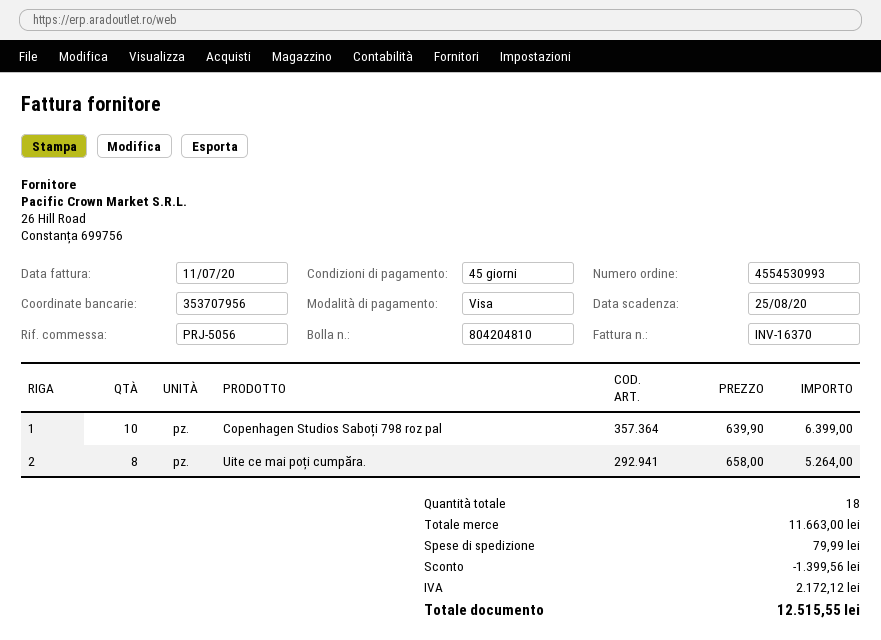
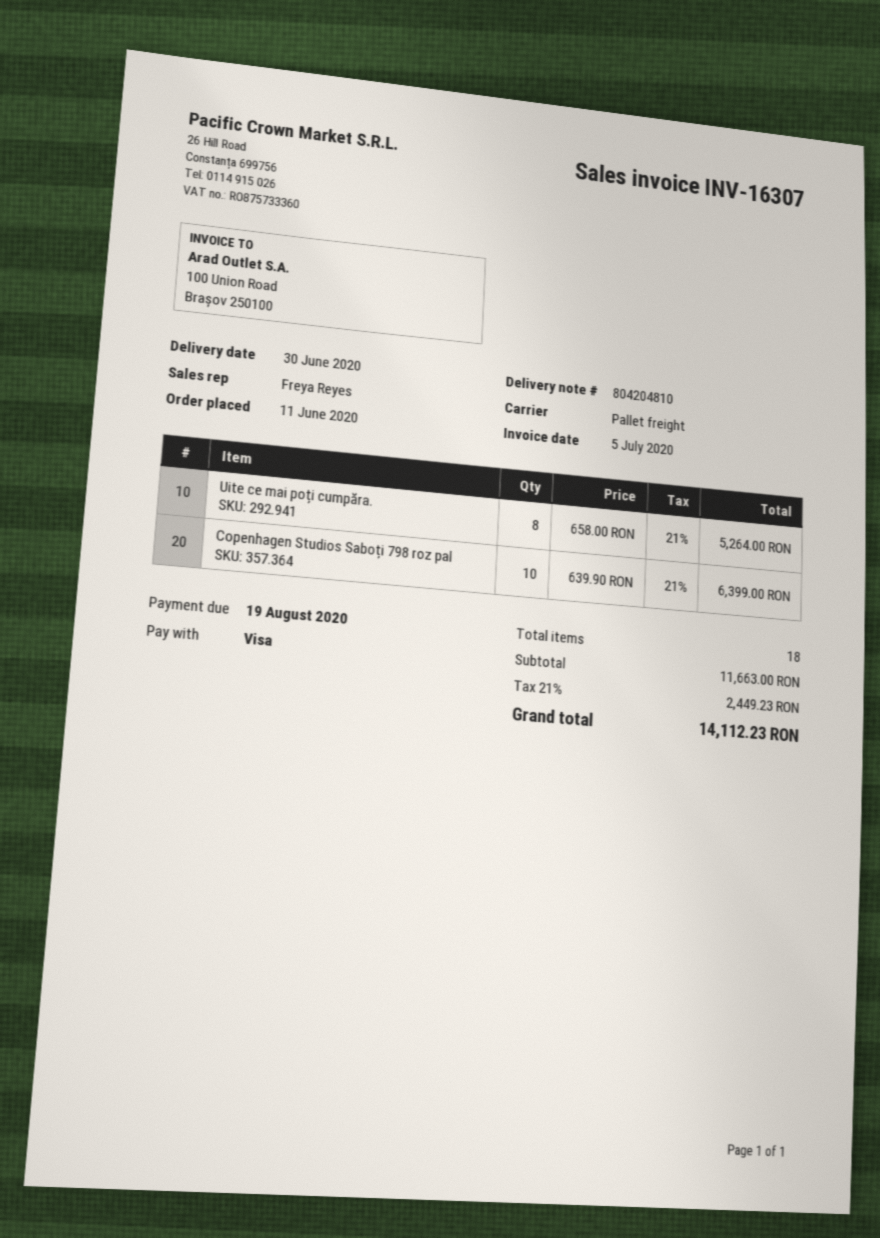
invoice number: INV-16370 -> INV-16307
invoice date: 2020-07-11 -> 2020-07-05
due date: 2020-08-25 -> 2020-08-19
discount: 1399.56 -> none
shipping: 79.99 -> none
tax: 2172.12 -> 2449.23
total: 12515.55 -> 14112.23

